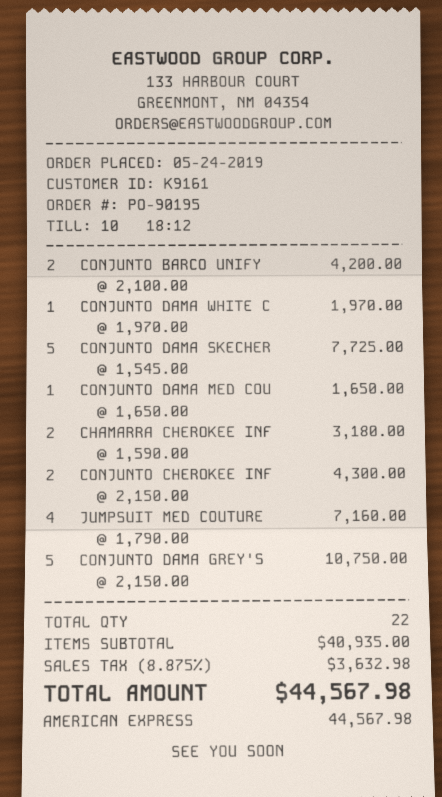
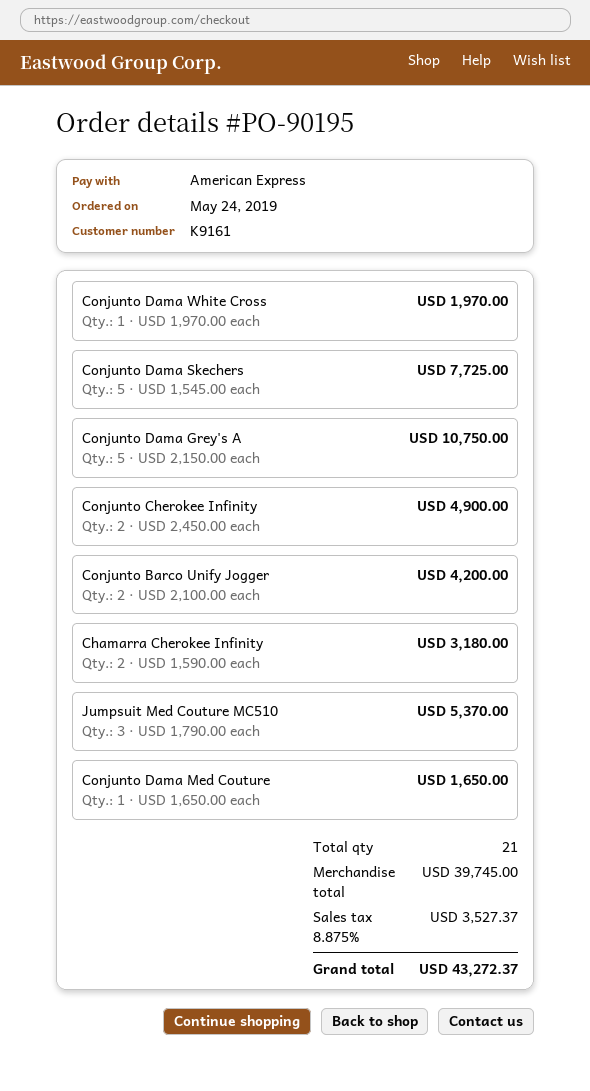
CONJUNTO CHEROKEE INF: 2 x 2150.00 = 4300.00 -> 2 x 2450.00 = 4900.00
JUMPSUIT MED COUTURE: 4 x 1790.00 = 7160.00 -> 3 x 1790.00 = 5370.00
total quantity: 22 -> 21
subtotal: 40935.00 -> 39745.00
tax: 8.875% = 3632.98 -> 8.875% = 3527.37
total: 44567.98 -> 43272.37

